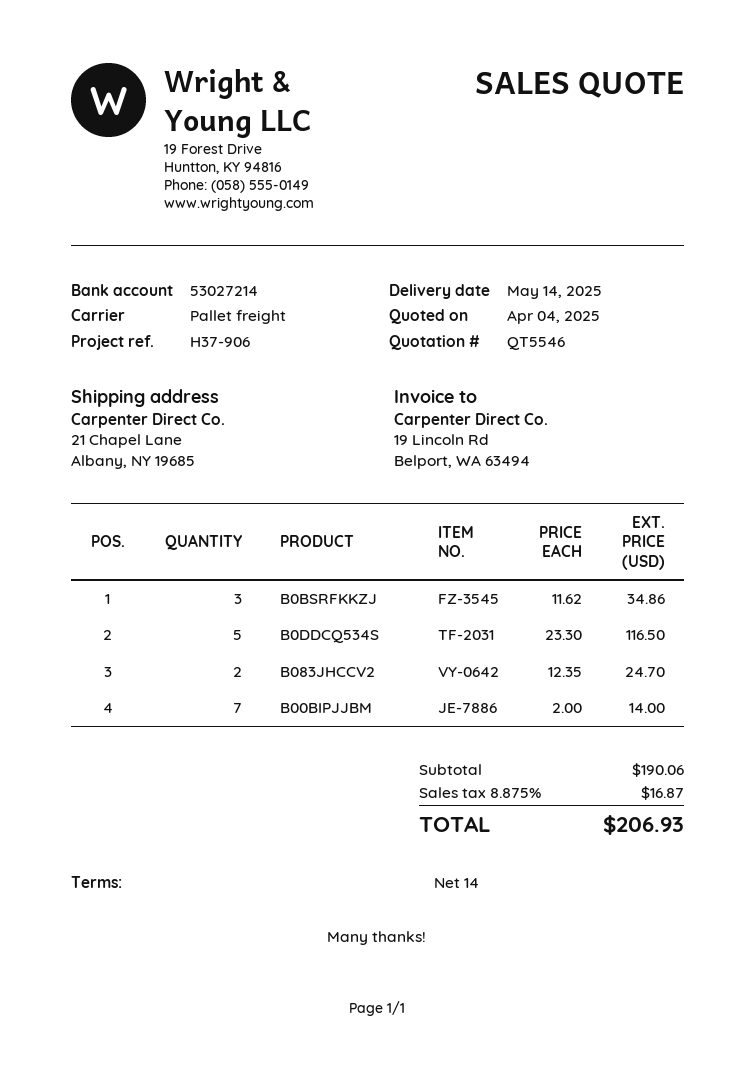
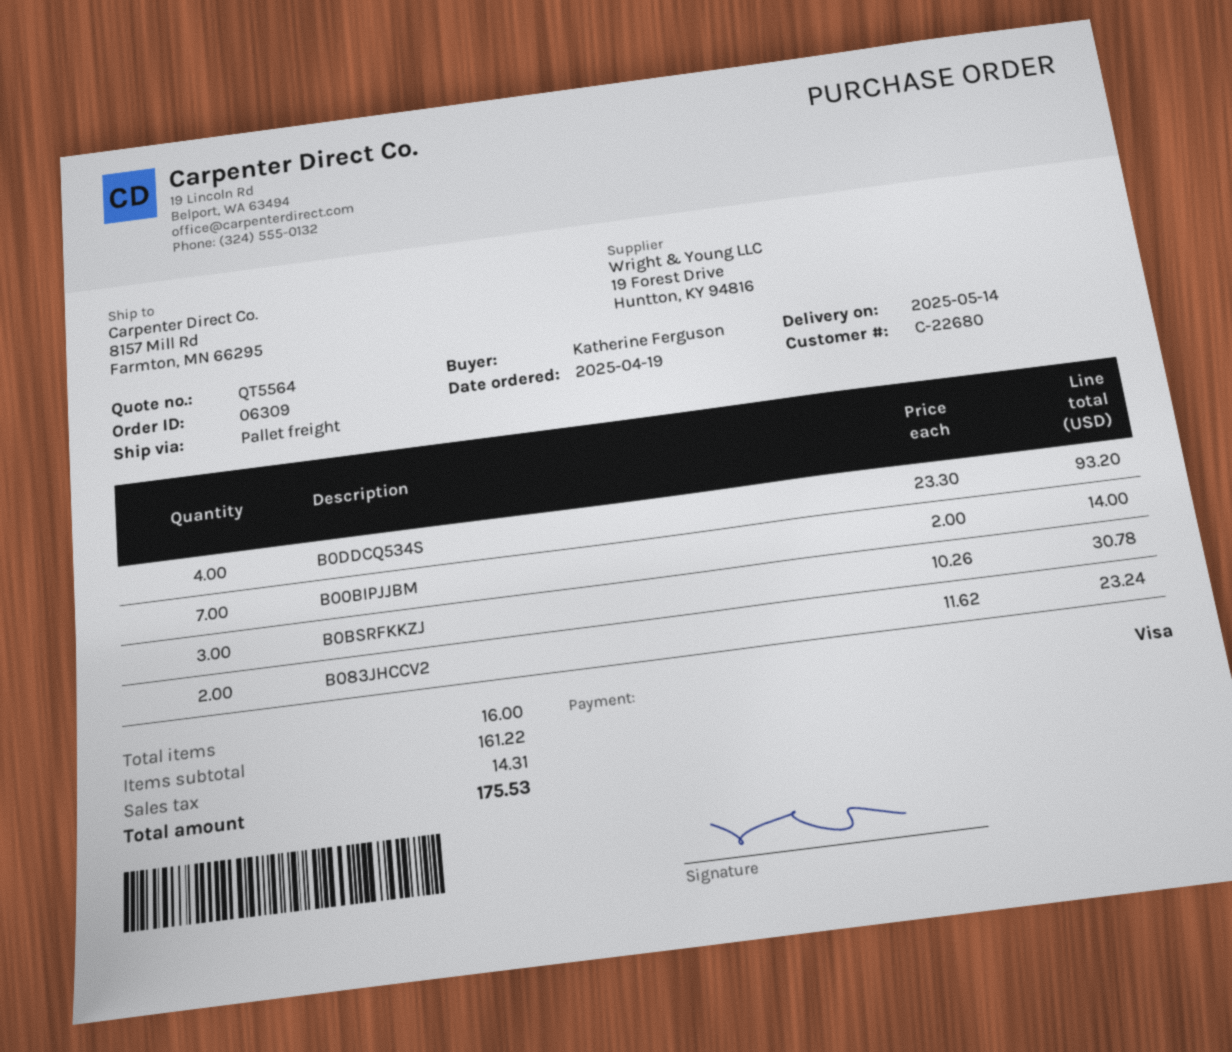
quote number: QT5546 -> QT5564
ship to: 21 Chapel Lane, Albany, NY 19685 -> 8157 Mill Rd, Farmton, MN 66295
B0BSRFKKZJ: 3 x 11.62 = 34.86 -> 3 x 10.26 = 30.78
B0DDCQ534S: 5 x 23.30 = 116.50 -> 4 x 23.30 = 93.20
B083JHCCV2: 2 x 12.35 = 24.70 -> 2 x 11.62 = 23.24
subtotal: 190.06 -> 161.22
tax: 16.87 -> 14.31
total: 206.93 -> 175.53

